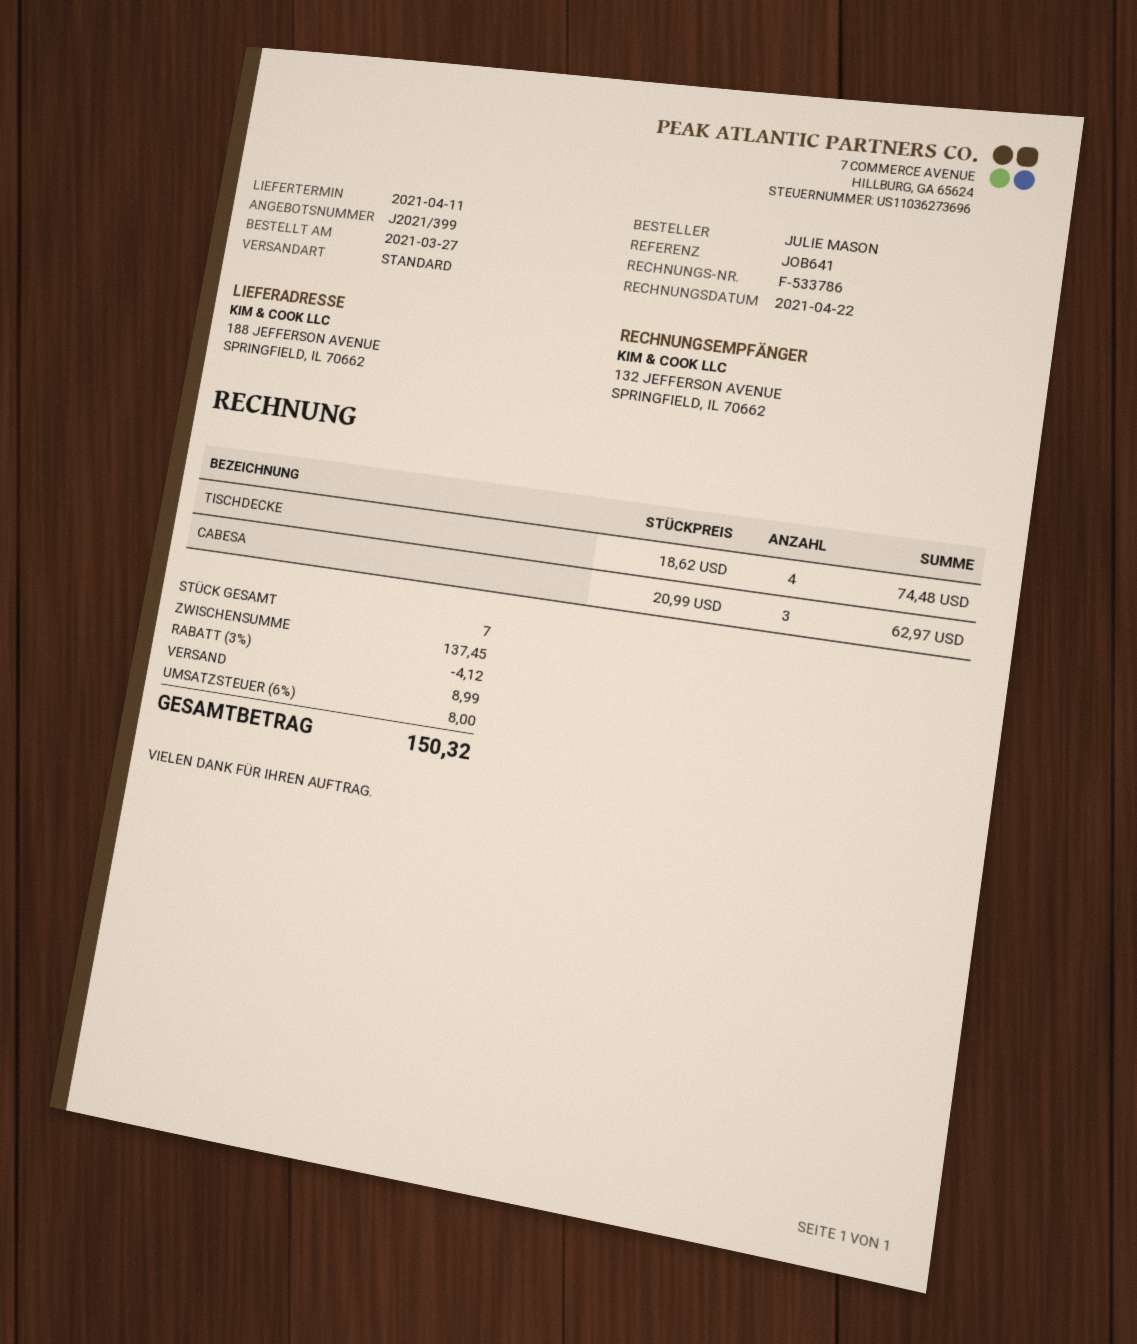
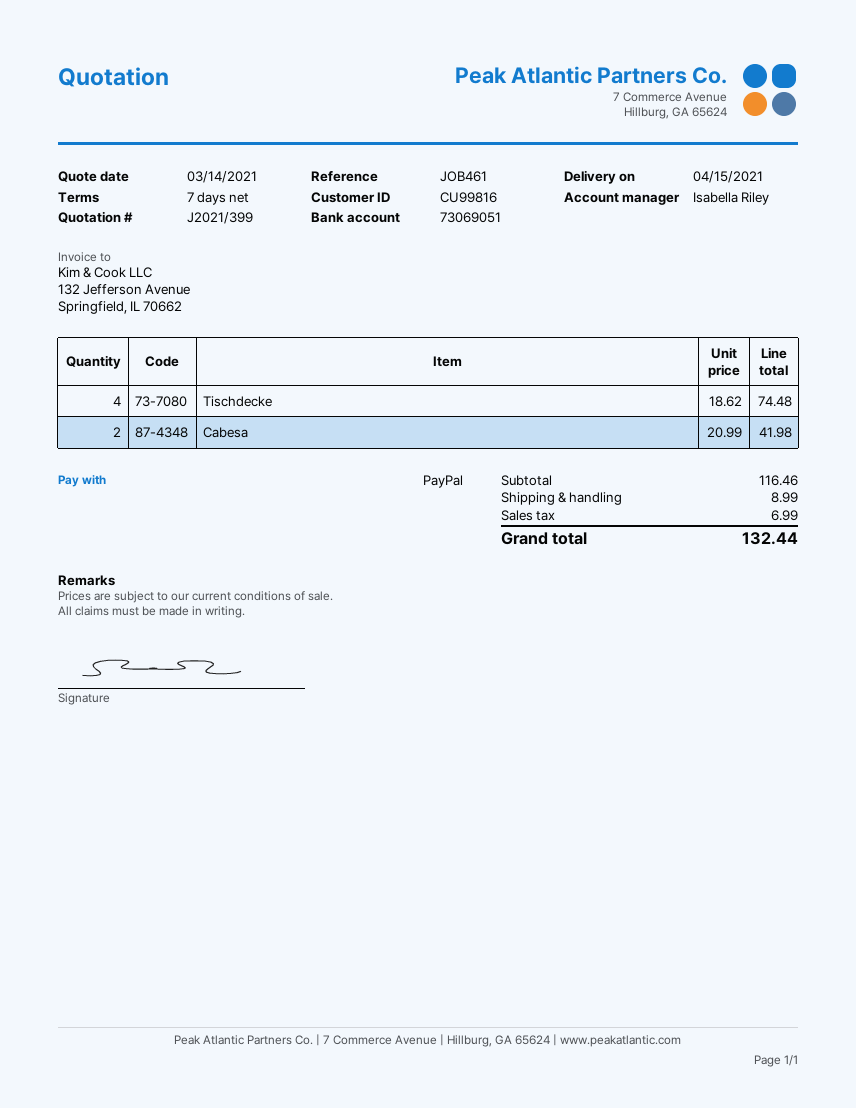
delivery date: 2021-04-11 -> 2021-04-15
reference: JOB641 -> JOB461
CABESA: 3 x 20.99 = 62.97 -> 2 x 20.99 = 41.98
subtotal: 137.45 -> 116.46
discount: 3% = 4.12 -> none
tax: 8.00 -> 6.99
total: 150.32 -> 132.44

